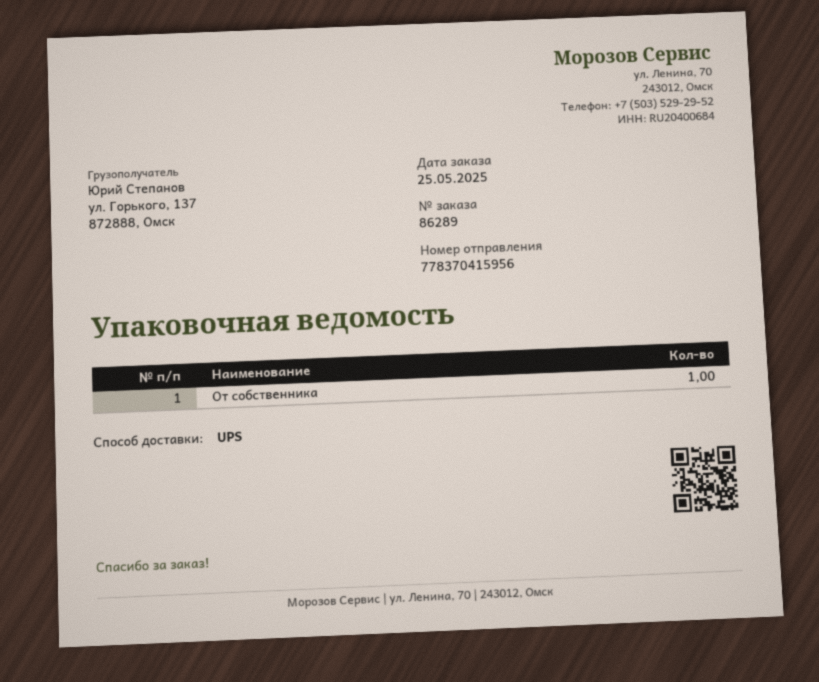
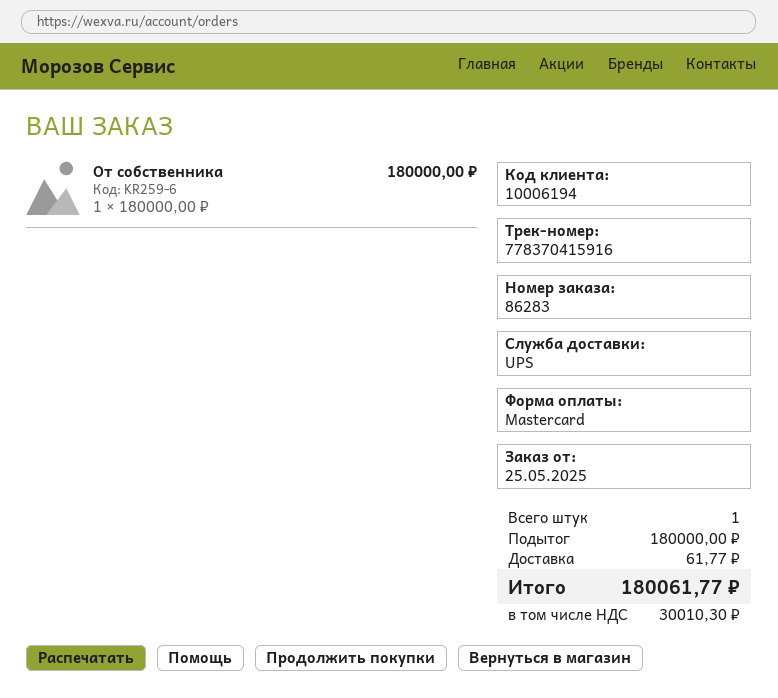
order number: 86289 -> 86283
tracking number: 778370415956 -> 778370415916

